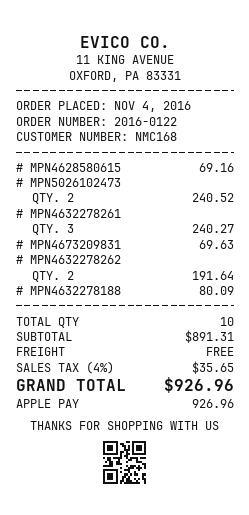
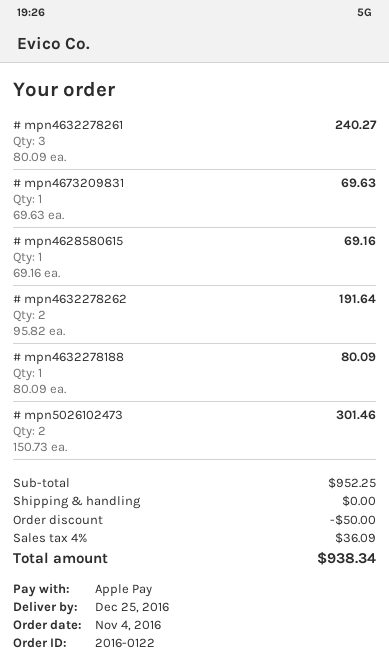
# MPN5026102473: 2 for 240.52 -> 2 for 301.46
subtotal: 891.31 -> 952.25
discount: none -> 50.00
tax: 4% = 35.65 -> 4% = 36.09
total: 926.96 -> 938.34

